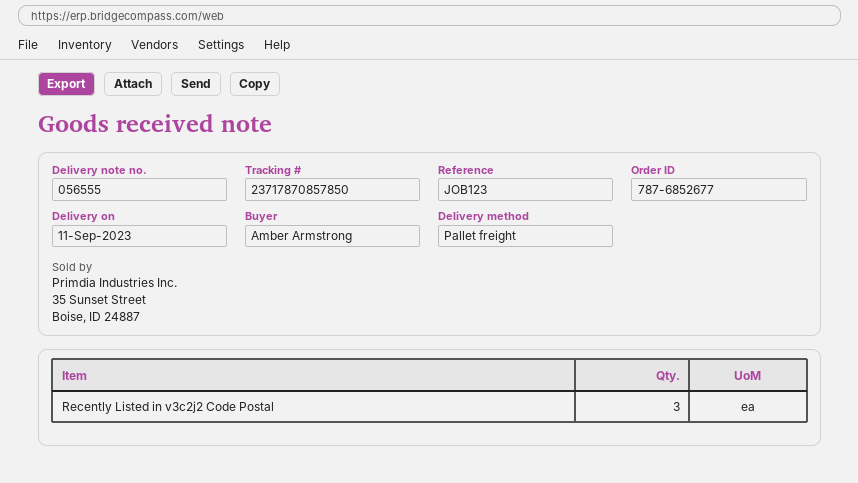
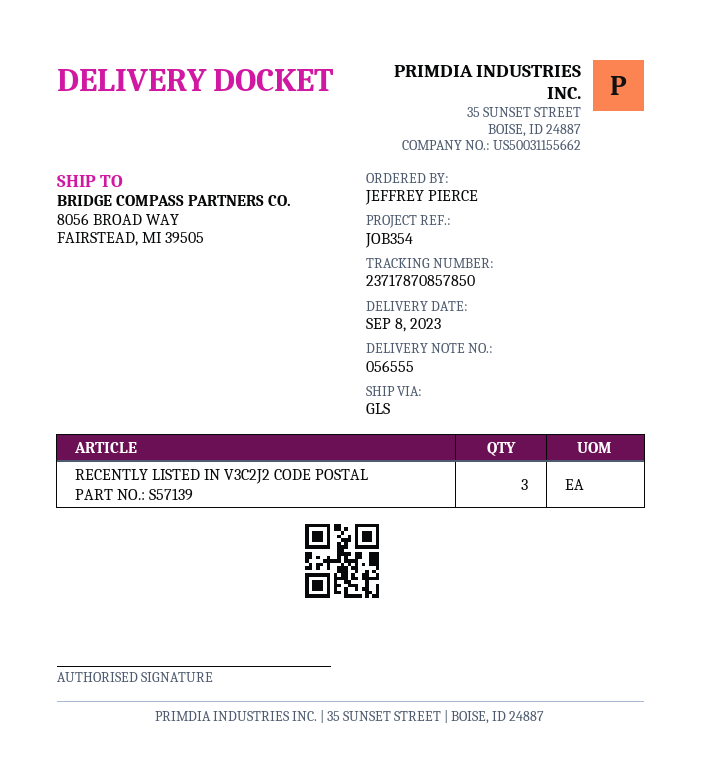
delivery date: 2023-09-11 -> 2023-09-08
reference: JOB123 -> JOB354
ordered by: Amber Armstrong -> JEFFREY PIERCE
shipping method: pallet freight -> GLS

